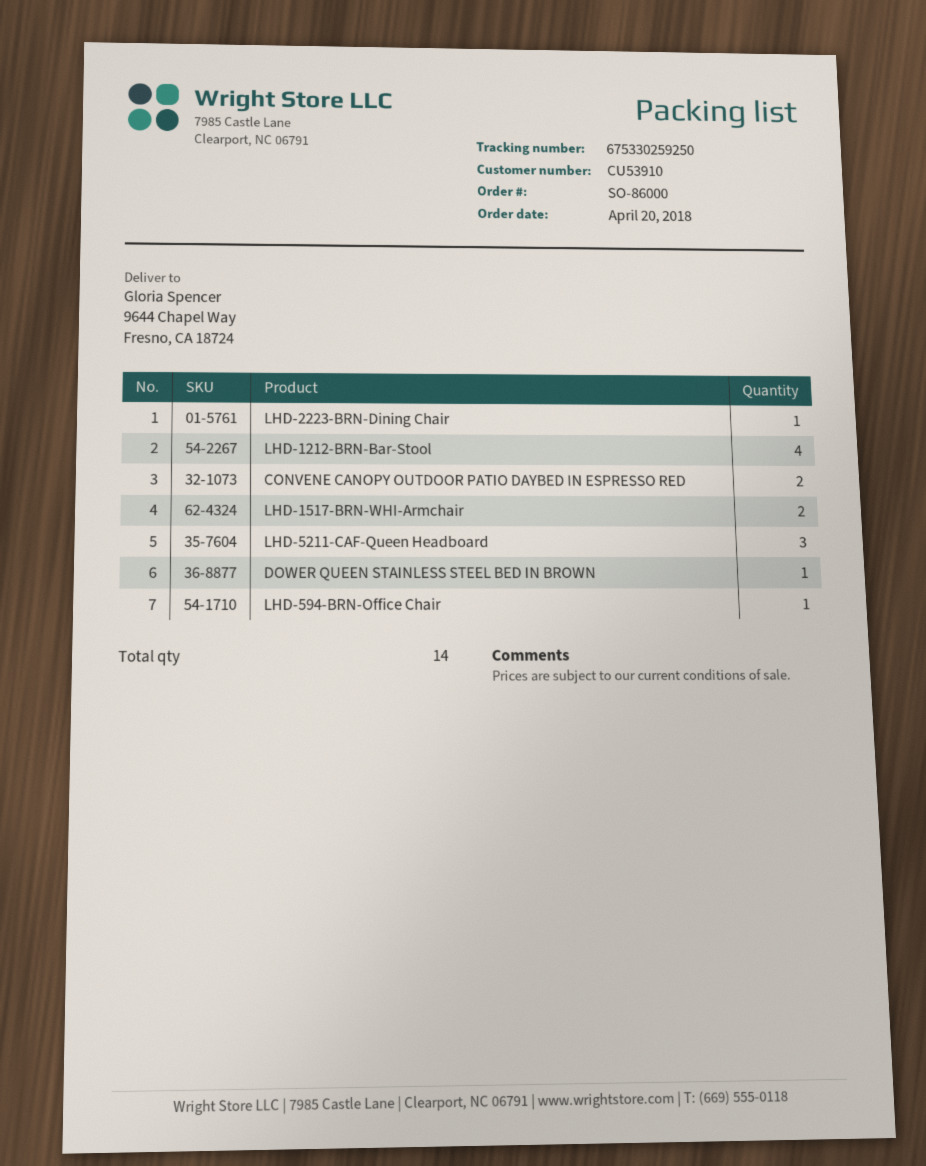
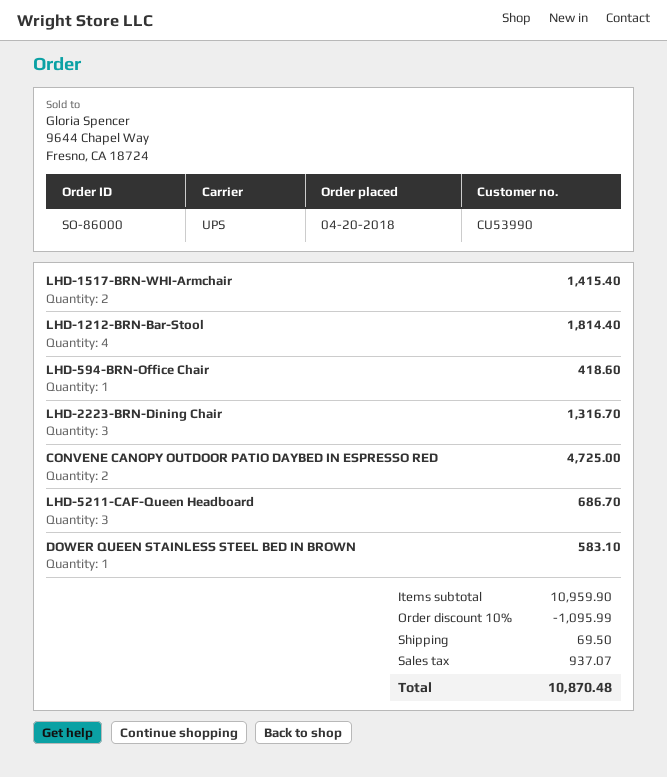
customer number: CU53910 -> CU53990
LHD-2223-BRN-Dining Chair: 1 -> 3

